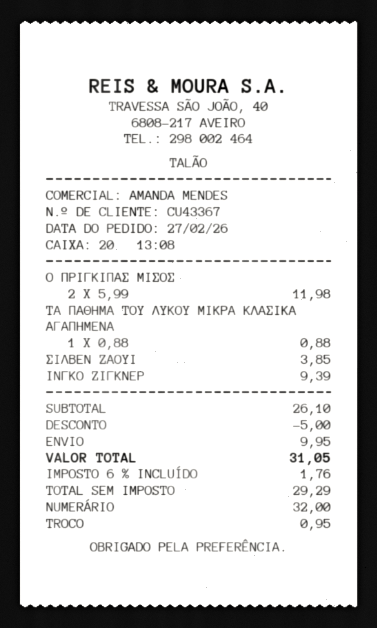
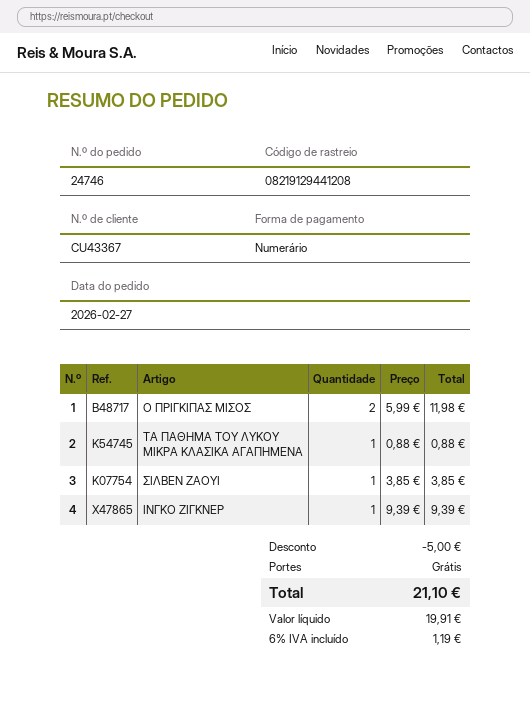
shipping: 9.95 -> 0.00
net: 29.29 -> 19.91
tax: 6% = 1.76 -> 6% = 1.19
total: 31.05 -> 21.10

